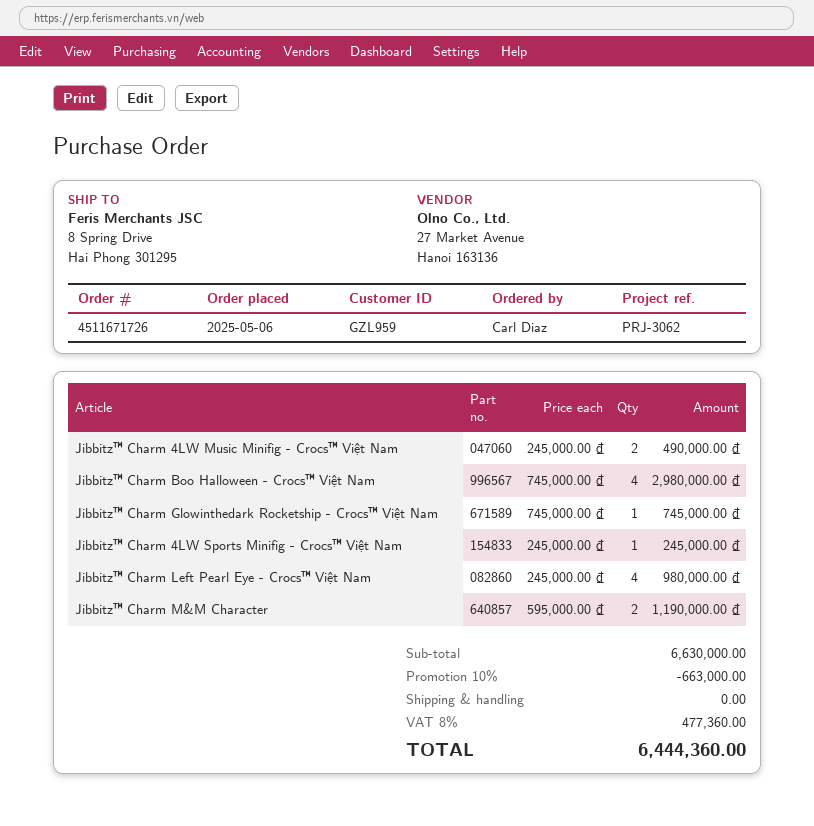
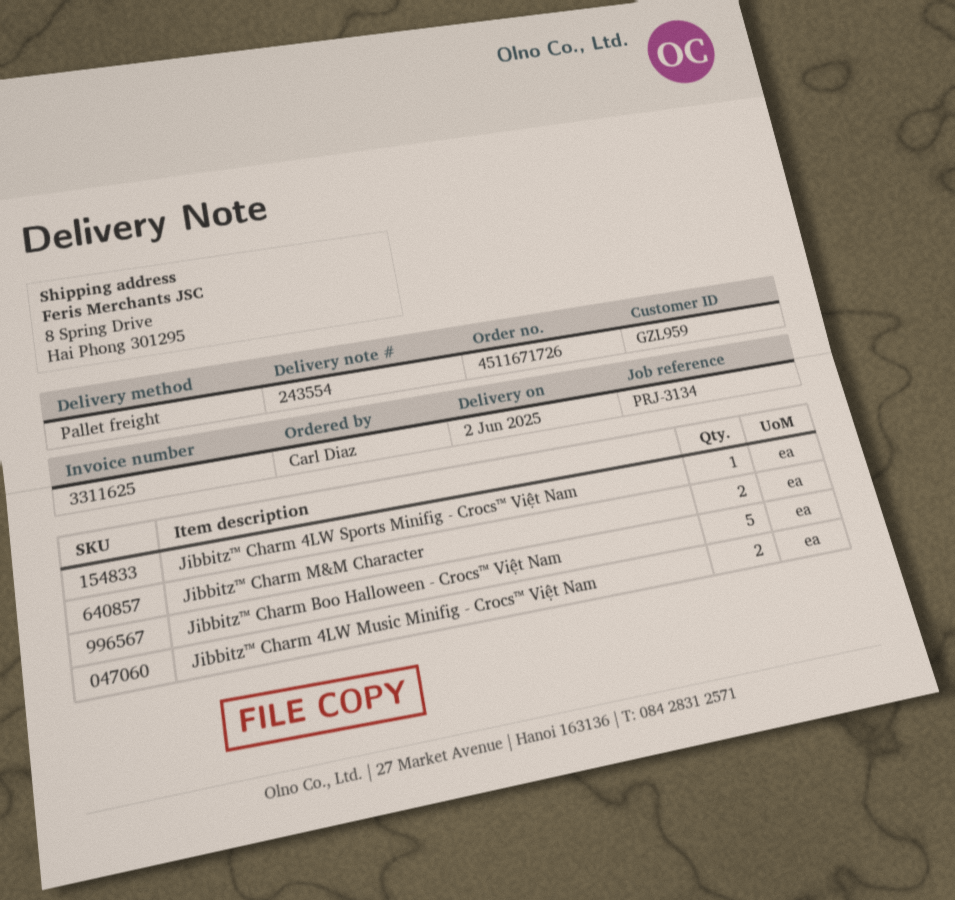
reference: PRJ-3062 -> PRJ-3134
Jibbitz™ Charm Boo Halloween - Crocs™ Việt Nam: 4 -> 5
Jibbitz™ Charm Glowinthedark Rocketship - Crocs™ Việt Nam: 1 -> none
Jibbitz™ Charm Left Pearl Eye - Crocs™ Việt Nam: 4 -> none

